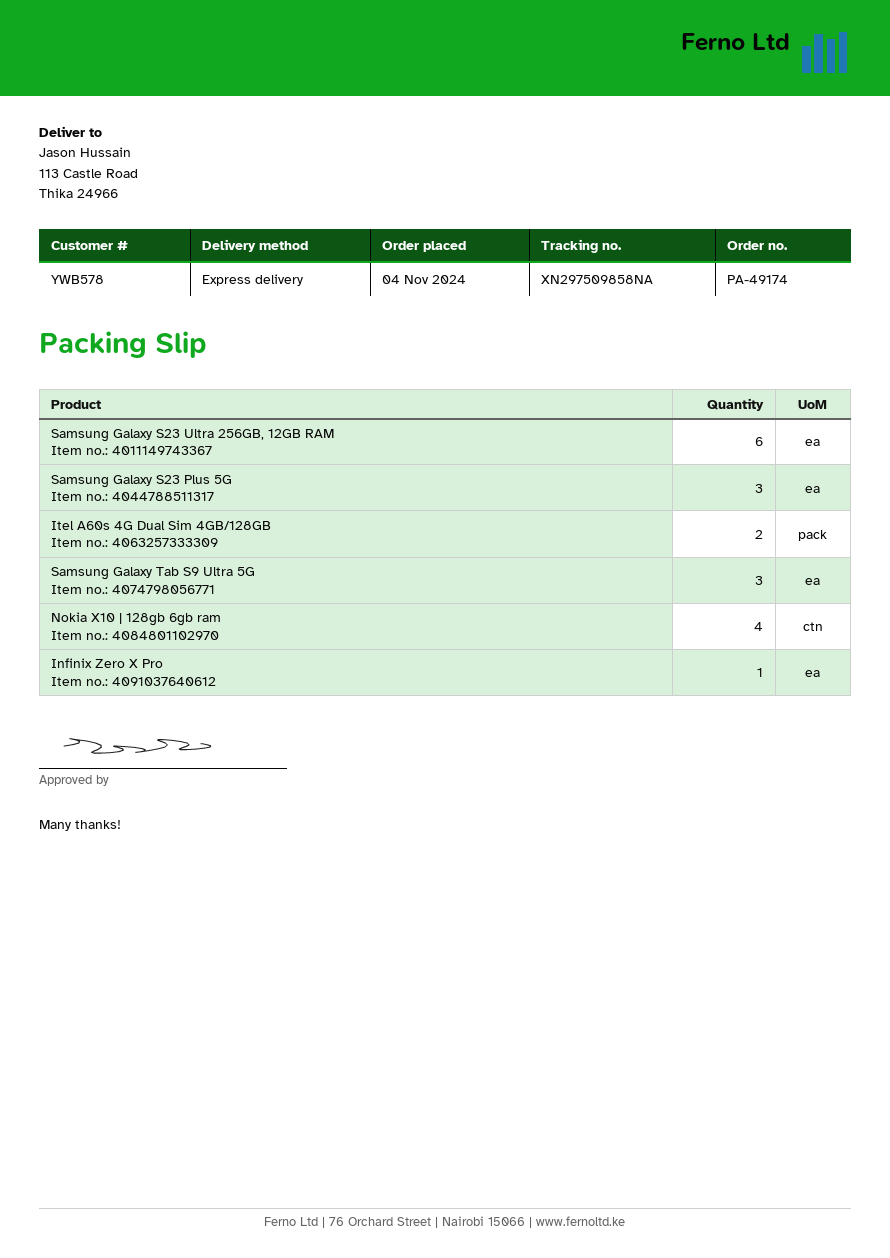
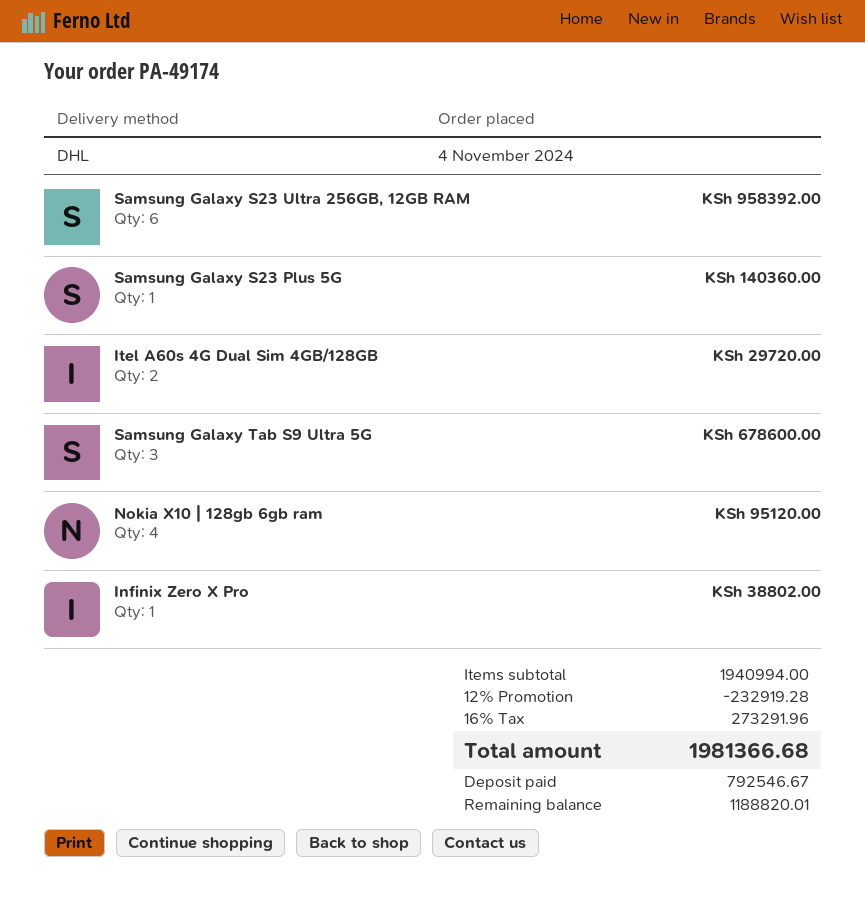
shipping method: express -> DHL
Samsung Galaxy S23 Plus 5G: 3 -> 1

